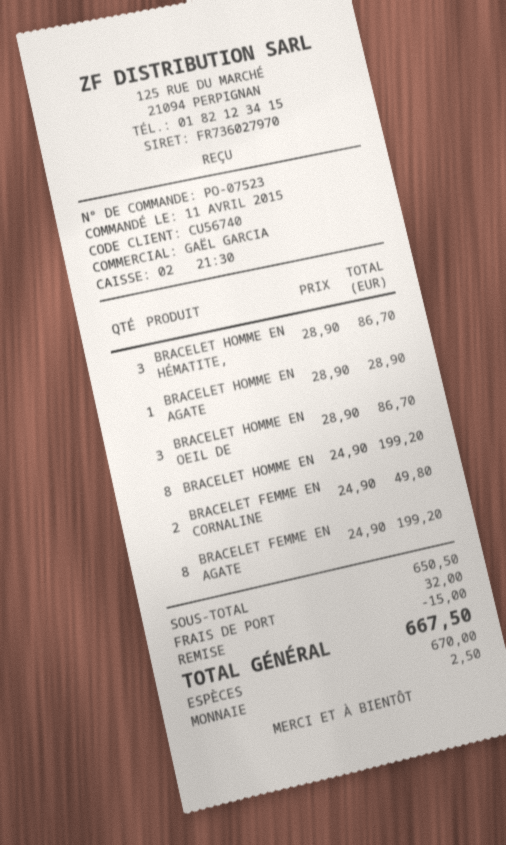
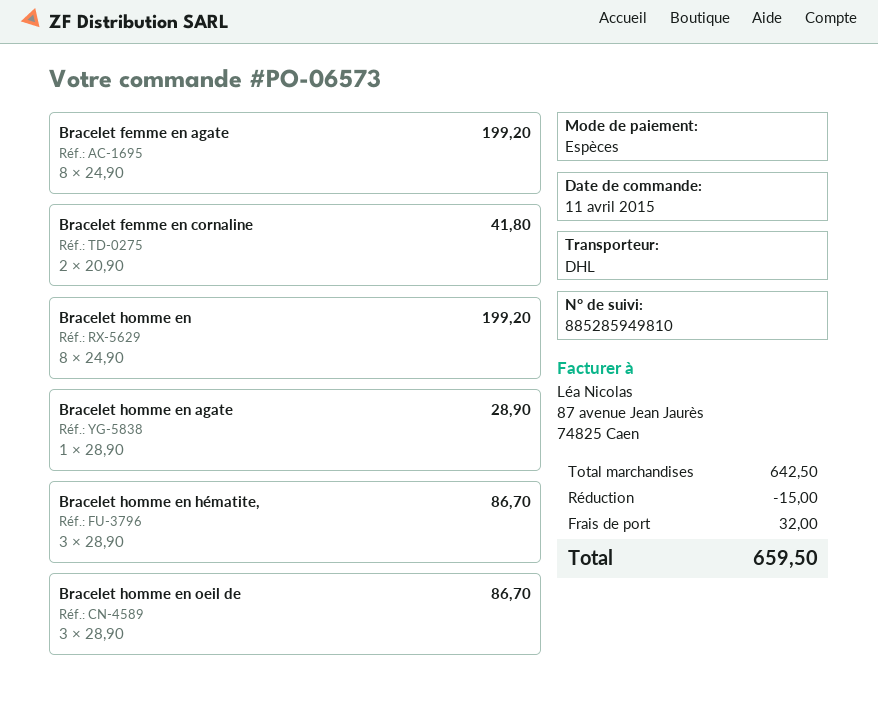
order number: PO-07523 -> PO-06573
BRACELET FEMME EN CORNALINE: 2 x 24.90 = 49.80 -> 2 x 20.90 = 41.80
subtotal: 650.50 -> 642.50
total: 667.50 -> 659.50

